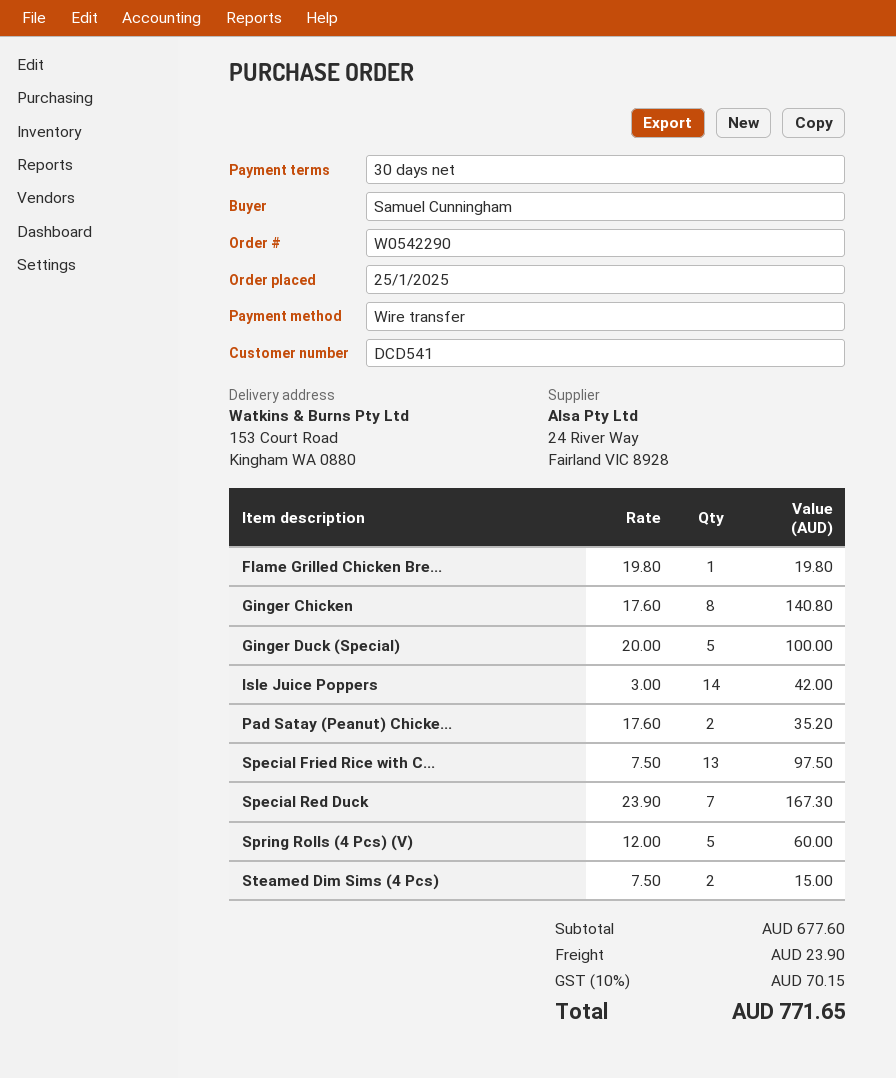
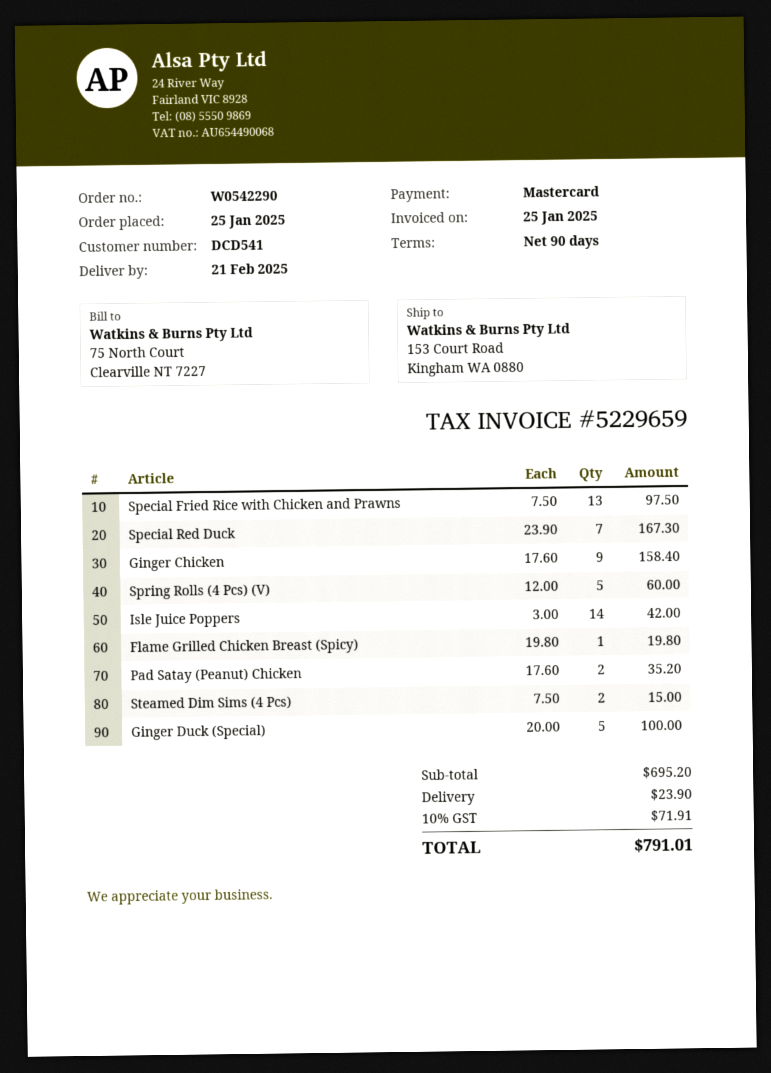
payment terms: 30 days -> 90 days
payment method: bank transfer -> Mastercard
Ginger Chicken: 8 x 17.60 = 140.80 -> 9 x 17.60 = 158.40
subtotal: 677.60 -> 695.20
tax: 10% = 70.15 -> 10% = 71.91
total: 771.65 -> 791.01

